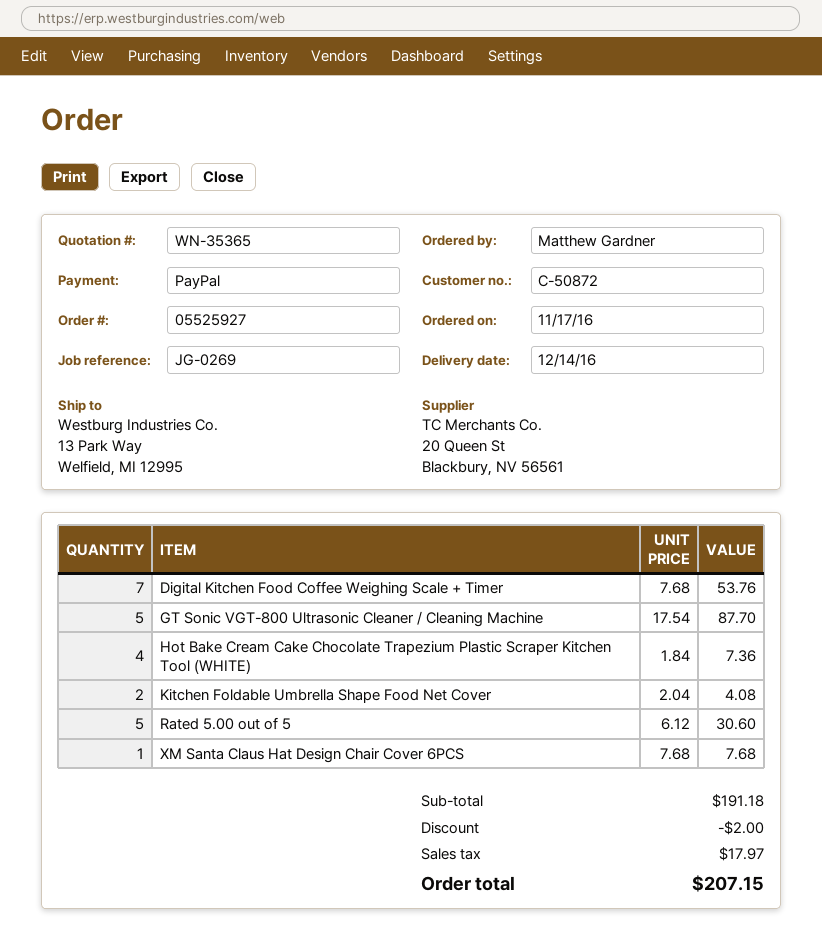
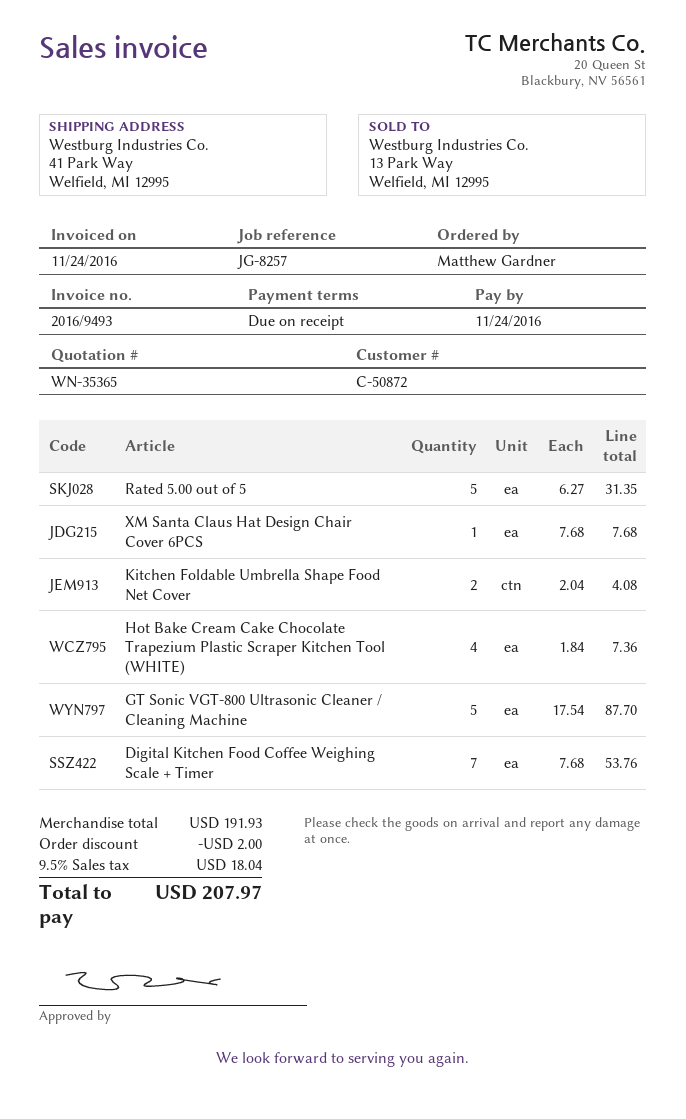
reference: JG-0269 -> JG-8257
ship to: 13 Park Way, Welfield, MI 12995 -> 41 Park Way, Welfield, MI 12995
Rated 5.00 out of 5: 5 x 6.12 = 30.60 -> 5 x 6.27 = 31.35
subtotal: 191.18 -> 191.93
tax: 17.97 -> 18.04
total: 207.15 -> 207.97

